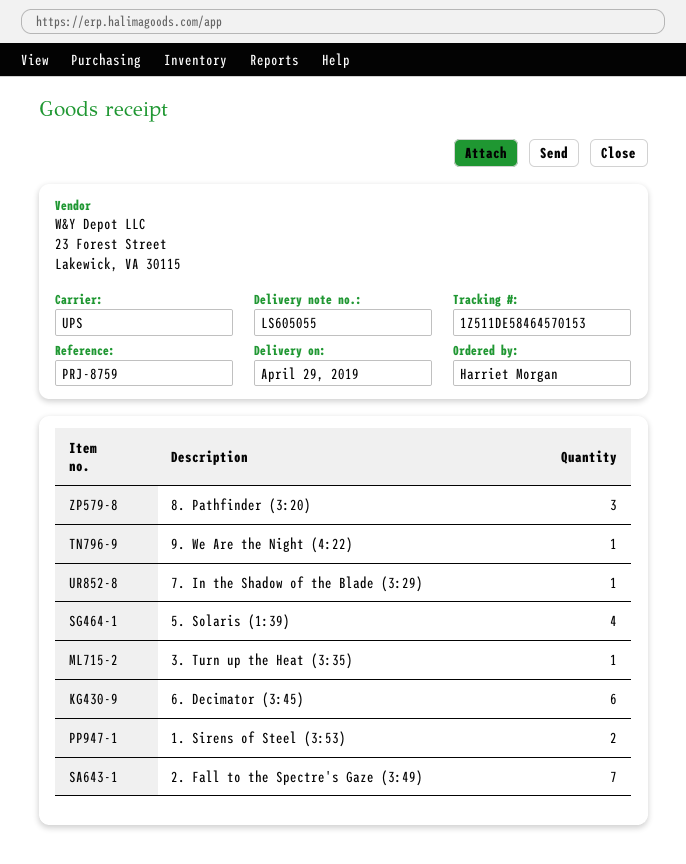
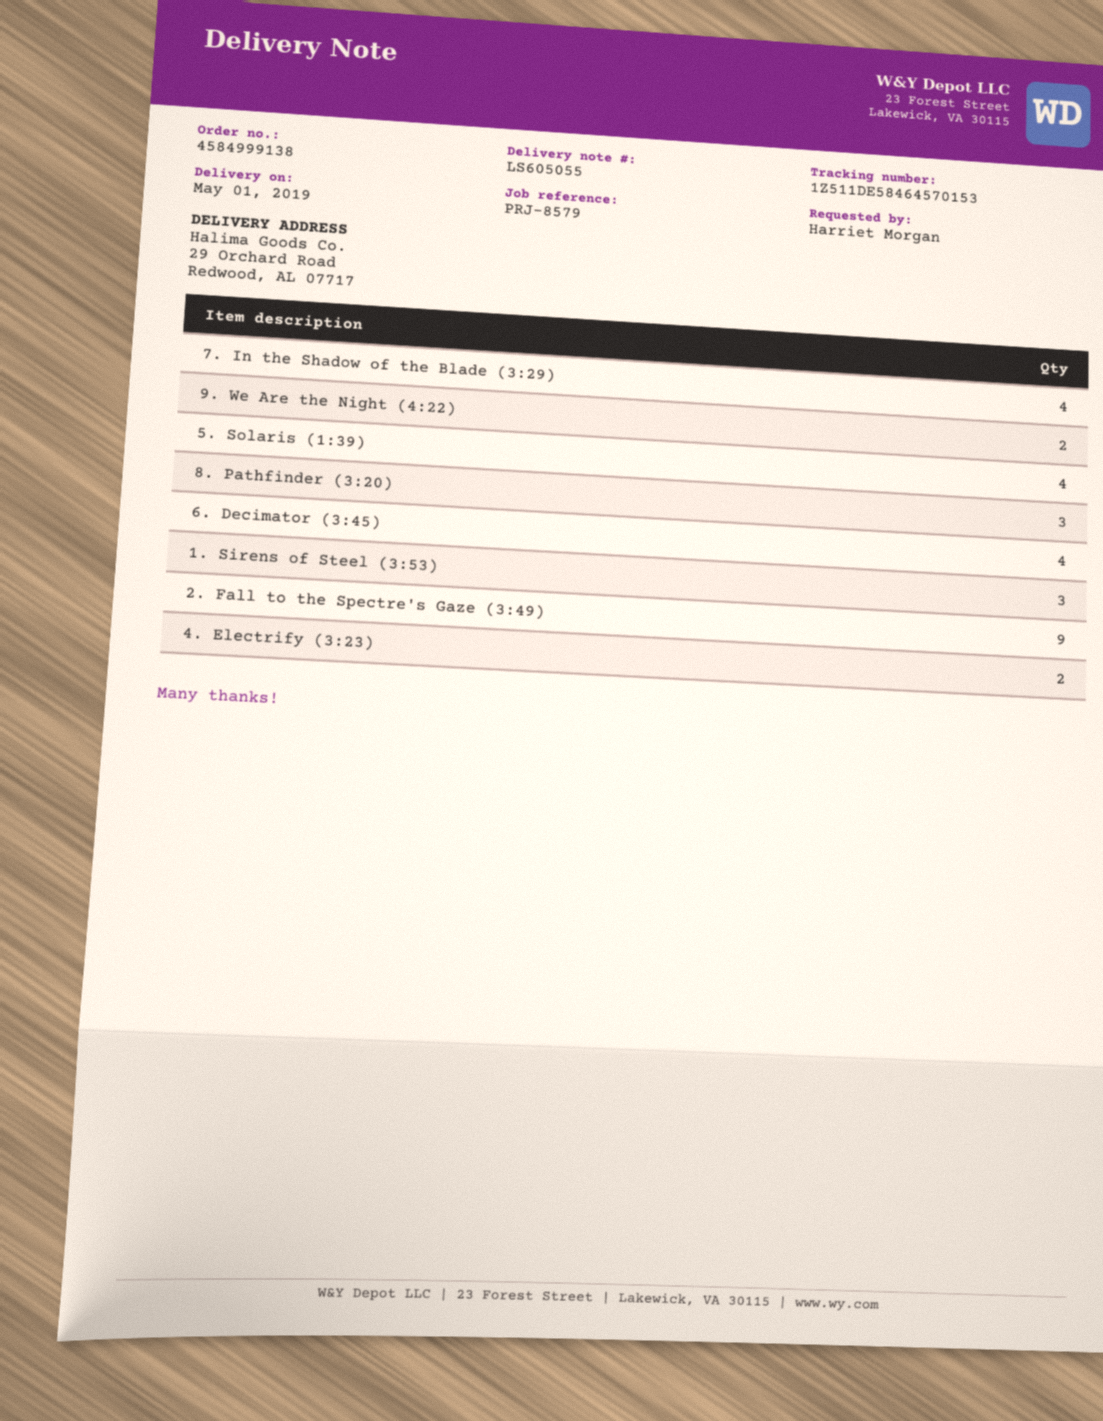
delivery date: 2019-04-29 -> 2019-05-01
reference: PRJ-8759 -> PRJ-8579
9. We Are the Night (4:22): 1 -> 2
7. In the Shadow of the Blade (3:29): 1 -> 4
3. Turn up the Heat (3:35): 1 -> none
6. Decimator (3:45): 6 -> 4
1. Sirens of Steel (3:53): 2 -> 3
2. Fall to the Spectre's Gaze (3:49): 7 -> 9
4. Electrify (3:23): none -> 2

